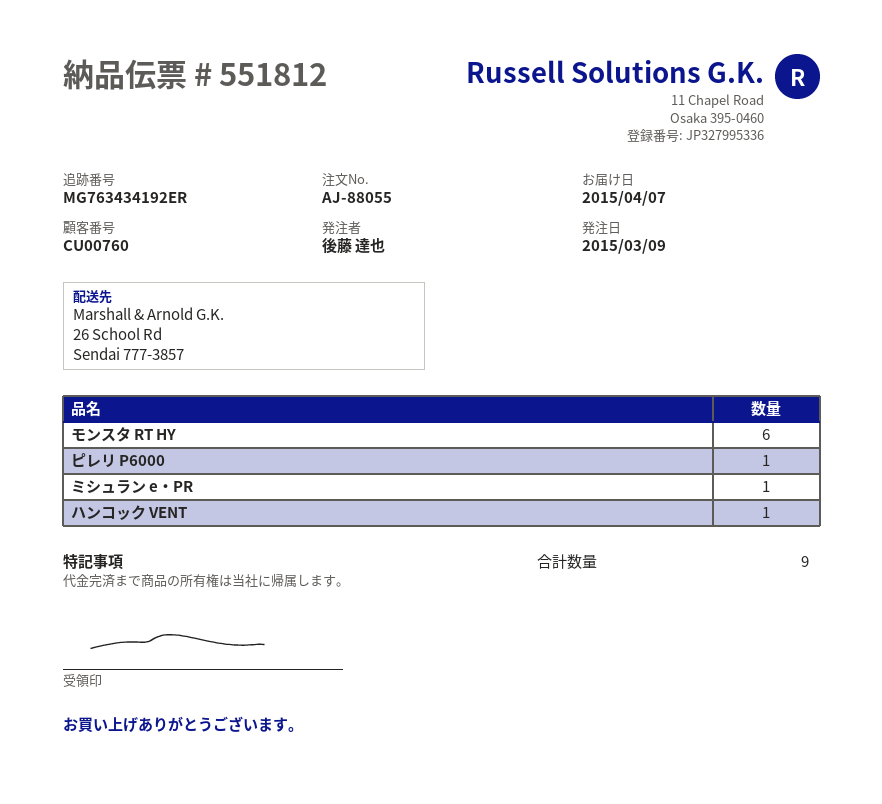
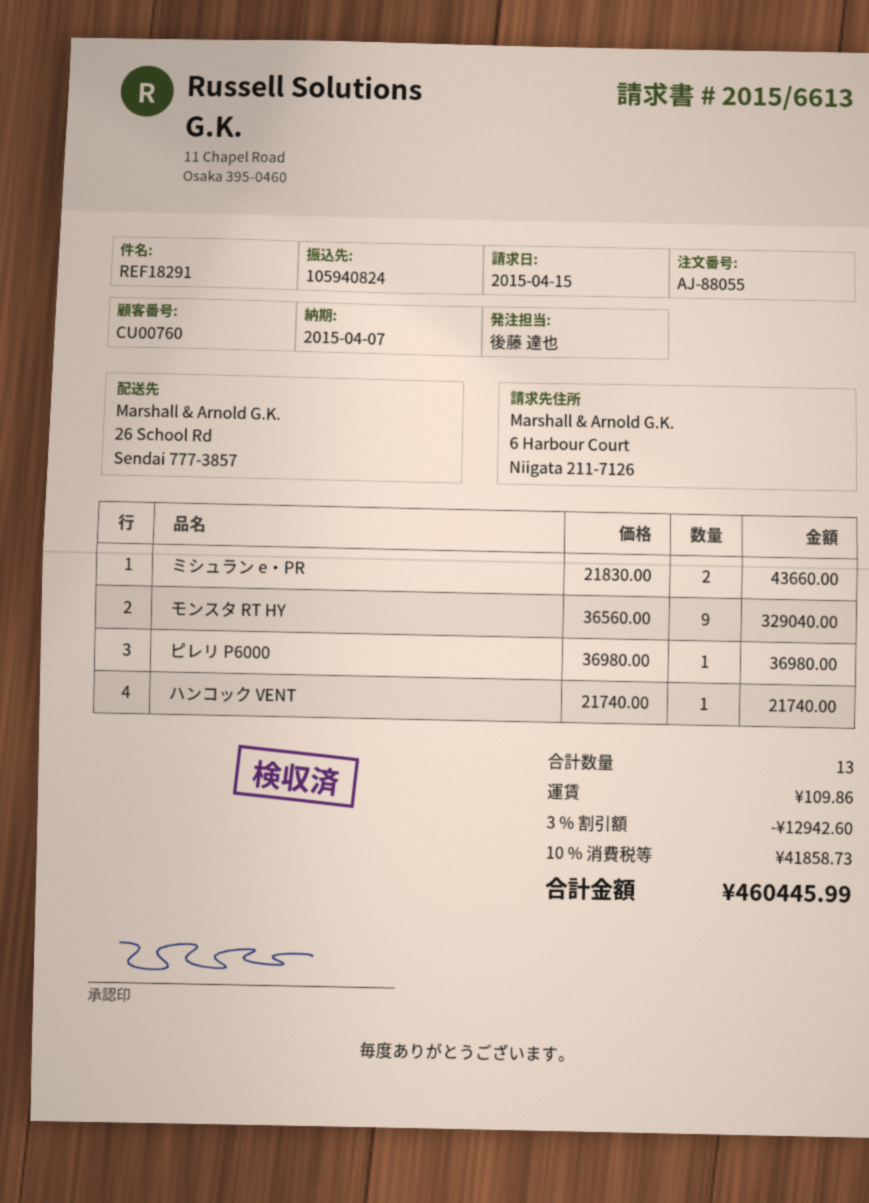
モンスタ RT HY: 6 -> 9
ミシュラン e・PR: 1 -> 2
total quantity: 9 -> 13

